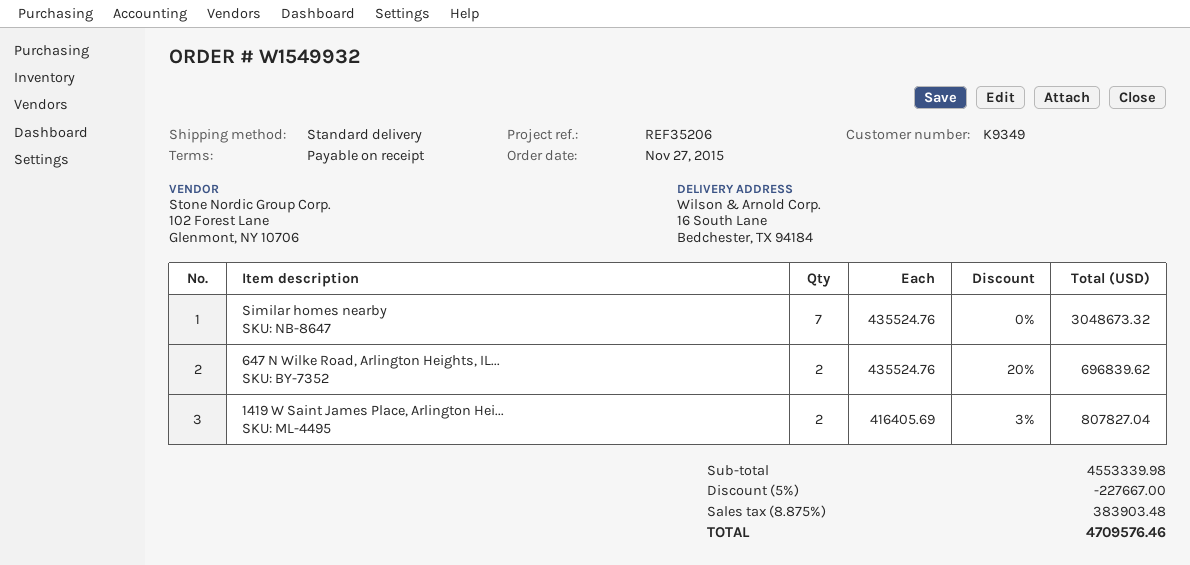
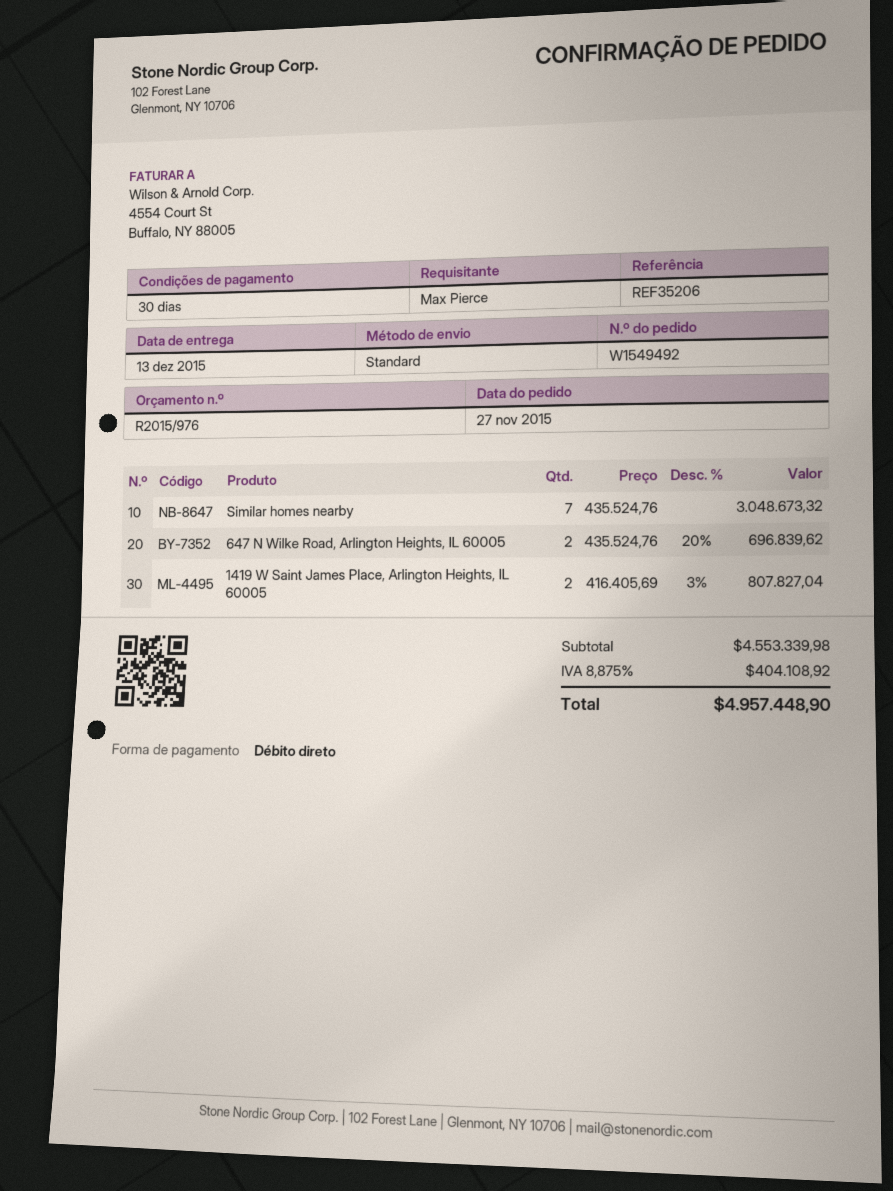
order number: W1549932 -> W1549492
payment terms: on receipt -> 30 days
discount: 5% = 227667.00 -> none
tax: 8.875% = 383903.48 -> 8.875% = 404108.92
total: 4709576.46 -> 4957448.90

